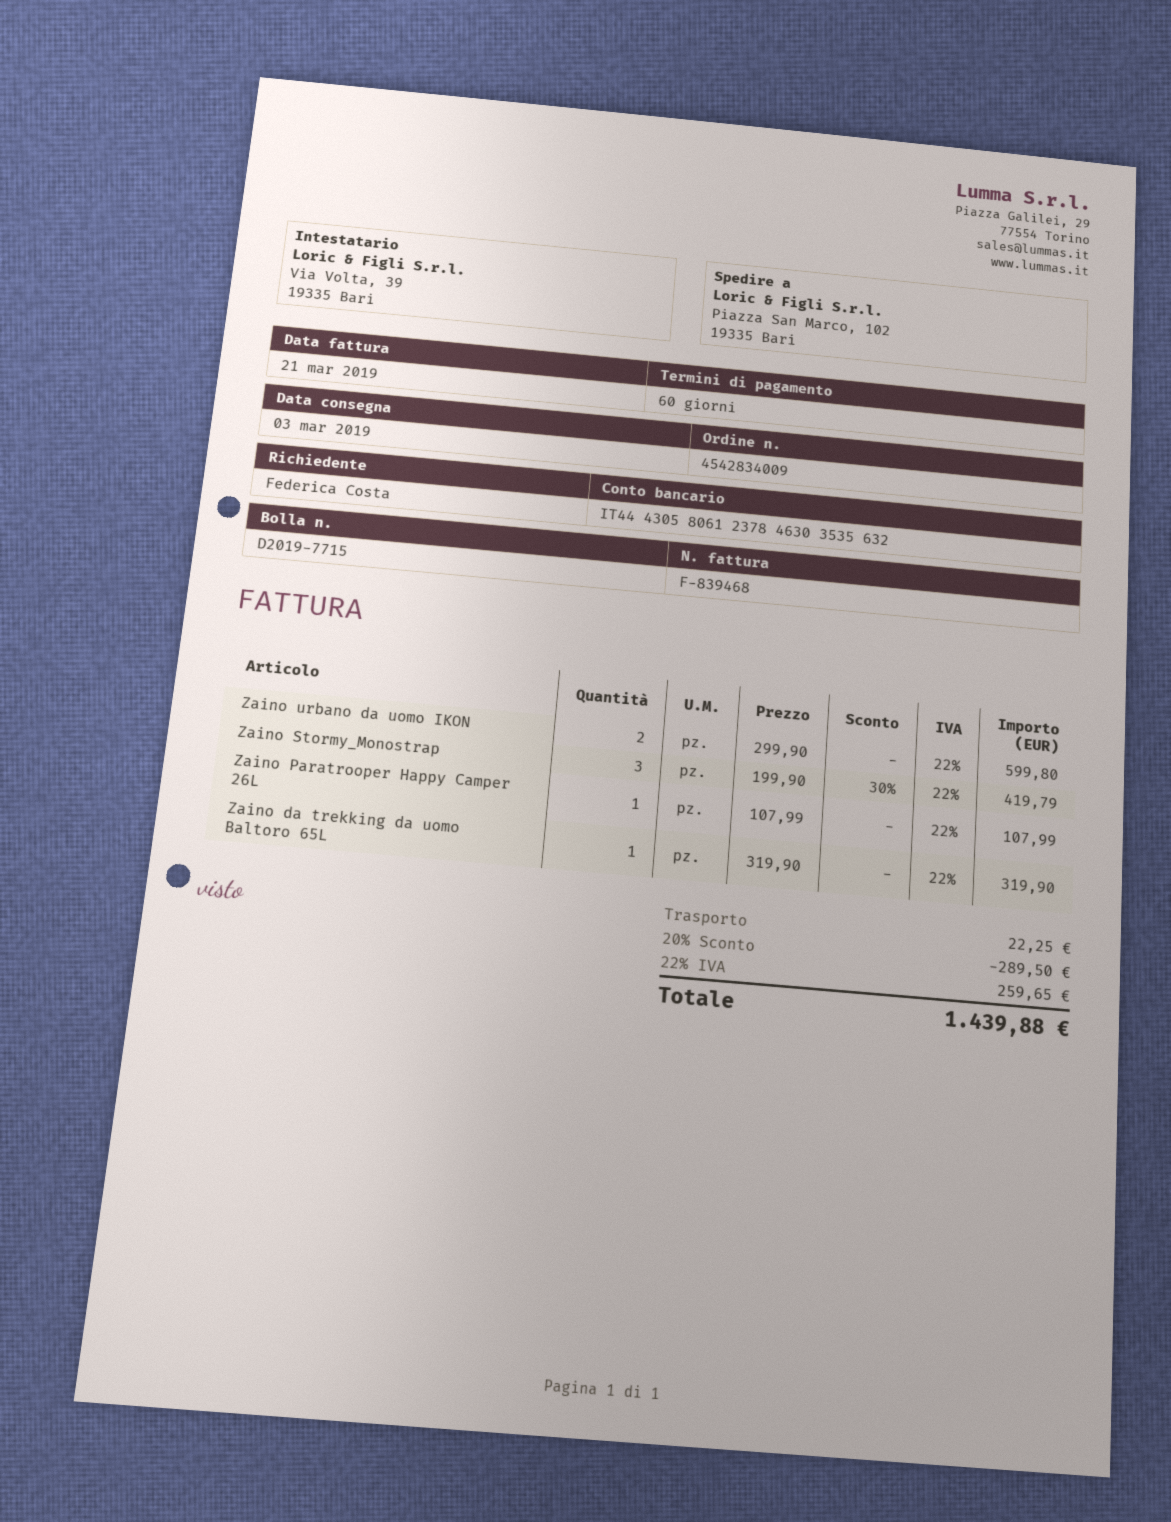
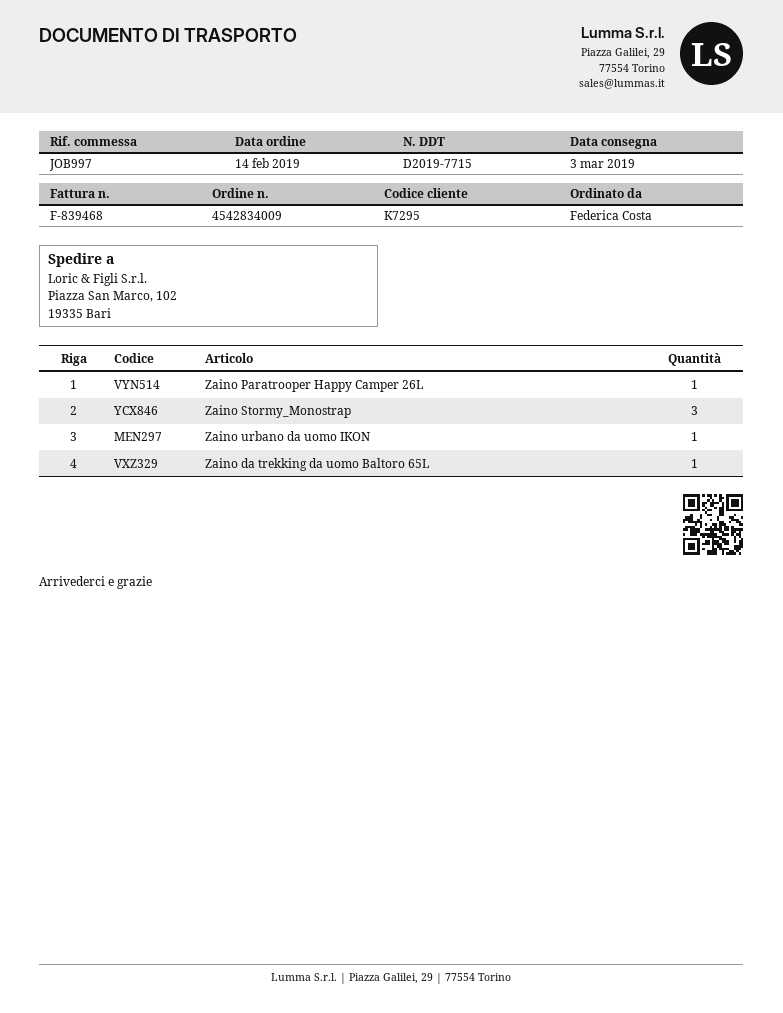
Zaino urbano da uomo IKON: 2 -> 1

